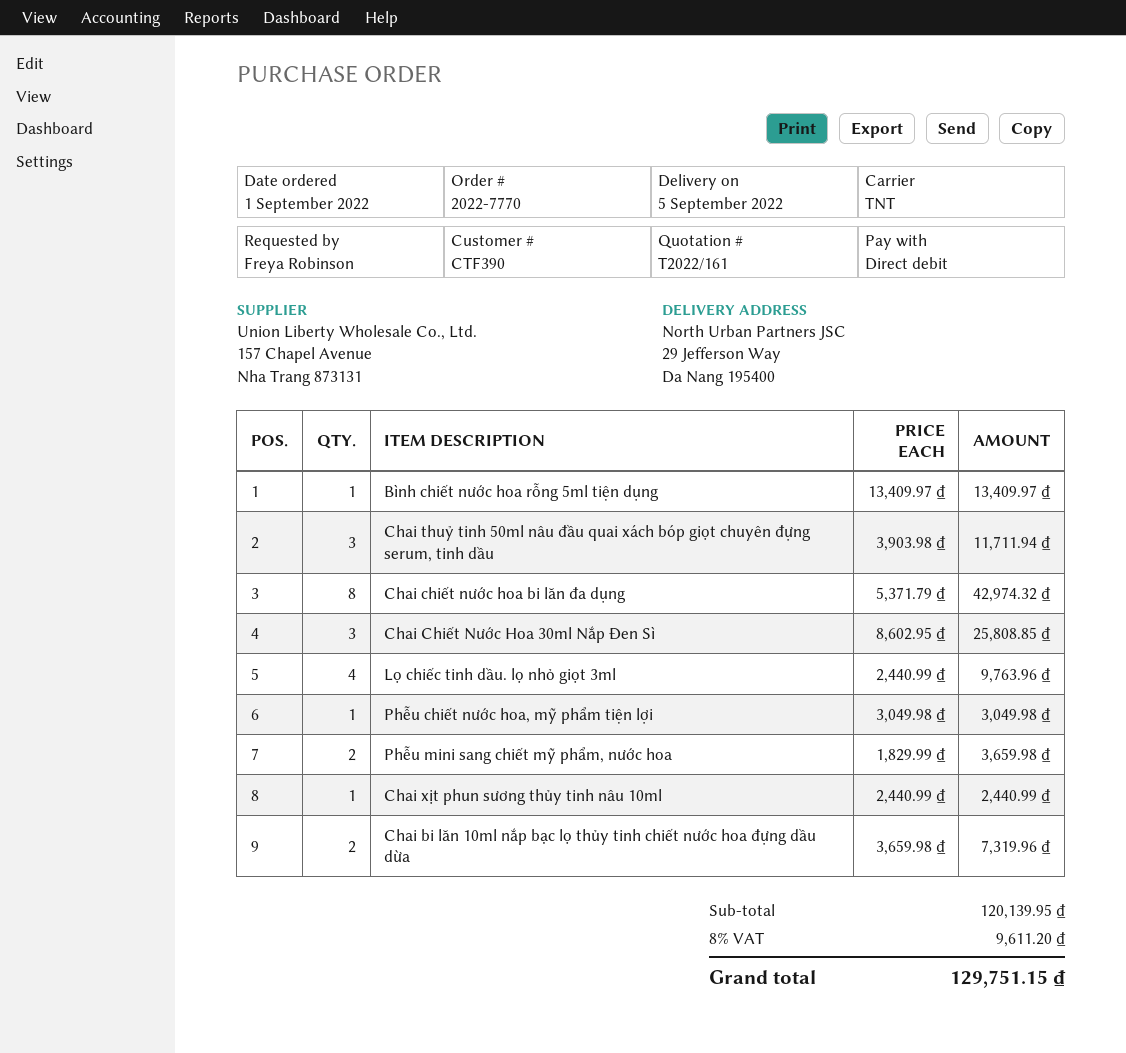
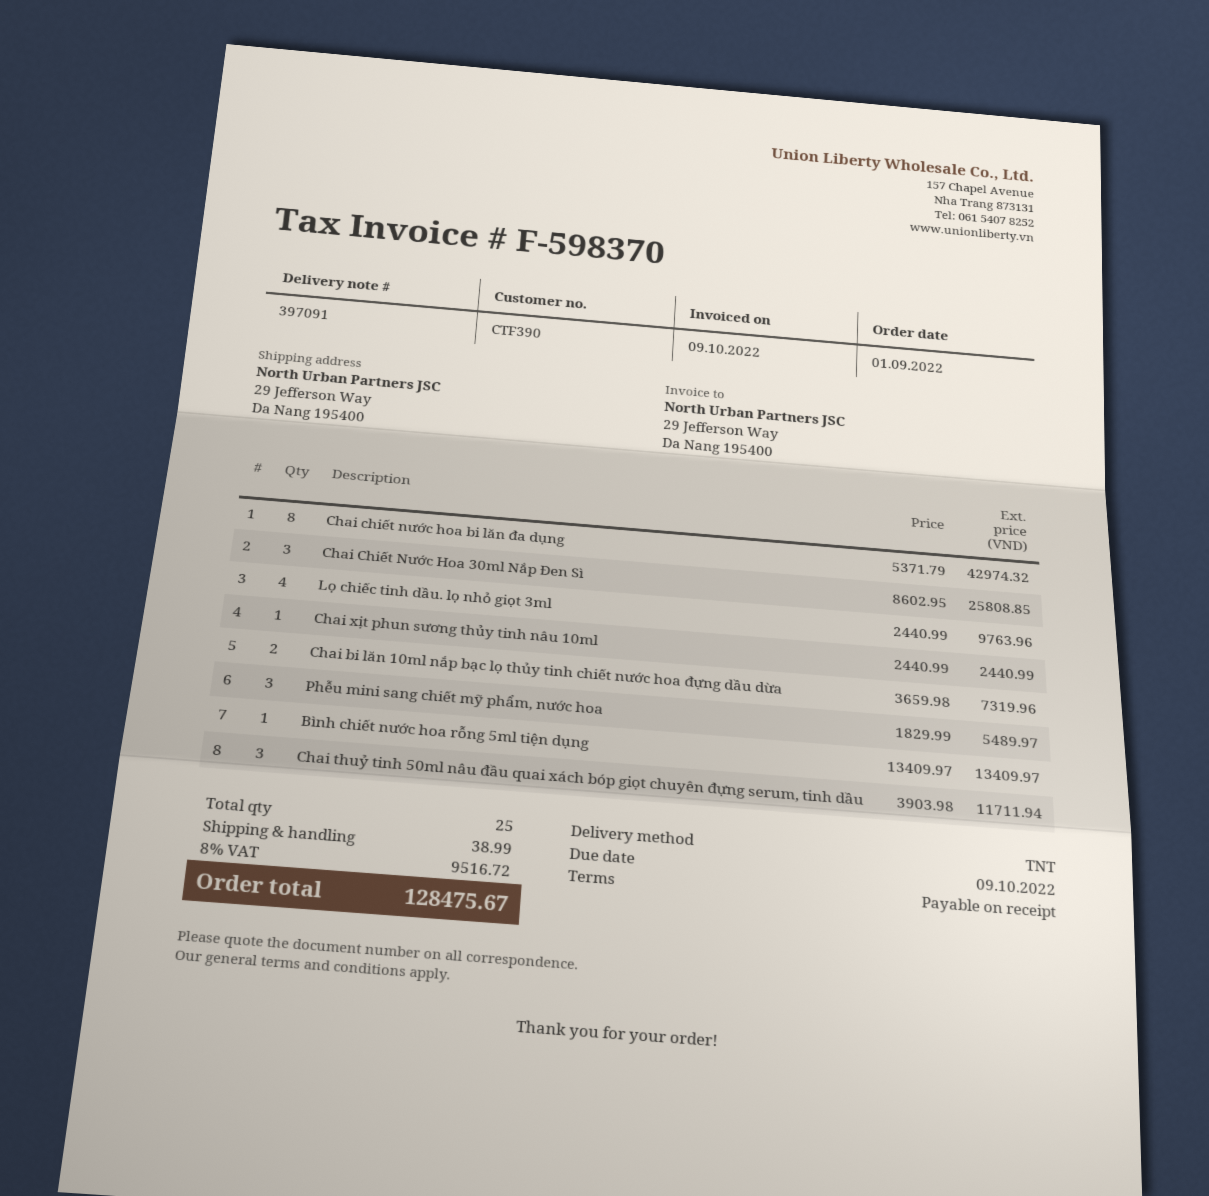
Phễu chiết nước hoa, mỹ phẩm tiện lợi: 1 x 3049.98 = 3049.98 -> none
Phễu mini sang chiết mỹ phẩm, nước hoa: 2 x 1829.99 = 3659.98 -> 3 x 1829.99 = 5489.97
shipping: none -> 38.99
tax: 8% = 9611.20 -> 8% = 9516.72
total: 129751.15 -> 128475.67

